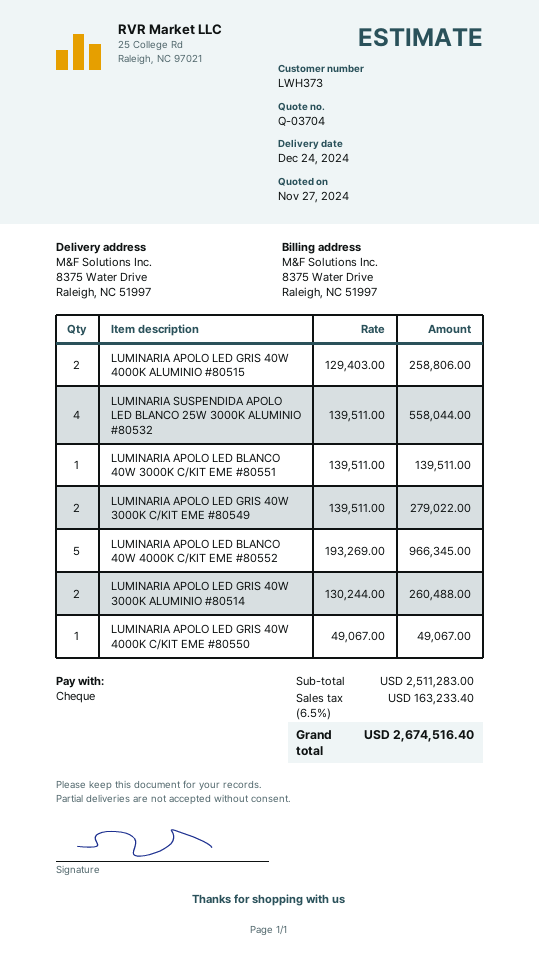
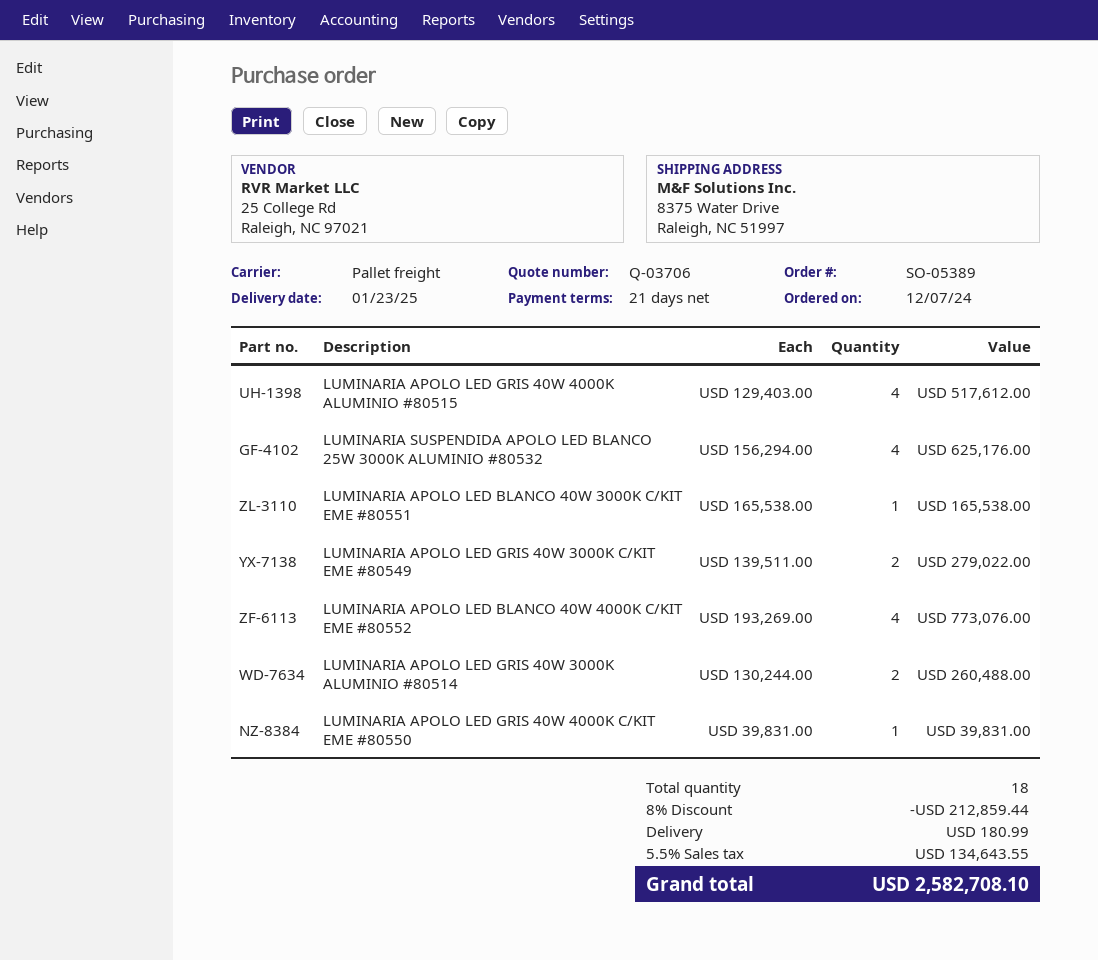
quote number: Q-03704 -> Q-03706
delivery date: 2024-12-24 -> 2025-01-23
LUMINARIA APOLO LED GRIS 40W 4000K ALUMINIO #80515: 2 x 129403.00 = 258806.00 -> 4 x 129403.00 = 517612.00
LUMINARIA SUSPENDIDA APOLO LED BLANCO 25W 3000K ALUMINIO #80532: 4 x 139511.00 = 558044.00 -> 4 x 156294.00 = 625176.00
LUMINARIA APOLO LED BLANCO 40W 3000K C/KIT EME #80551: 1 x 139511.00 = 139511.00 -> 1 x 165538.00 = 165538.00
LUMINARIA APOLO LED BLANCO 40W 4000K C/KIT EME #80552: 5 x 193269.00 = 966345.00 -> 4 x 193269.00 = 773076.00
LUMINARIA APOLO LED GRIS 40W 4000K C/KIT EME #80550: 1 x 49067.00 = 49067.00 -> 1 x 39831.00 = 39831.00
discount: none -> 8% = 212859.44
shipping: none -> 180.99
tax: 6.5% = 163233.40 -> 5.5% = 134643.55
total: 2674516.40 -> 2582708.10

